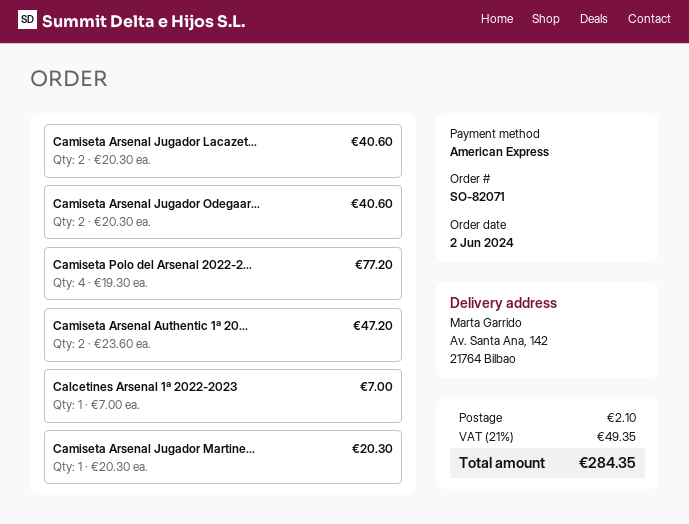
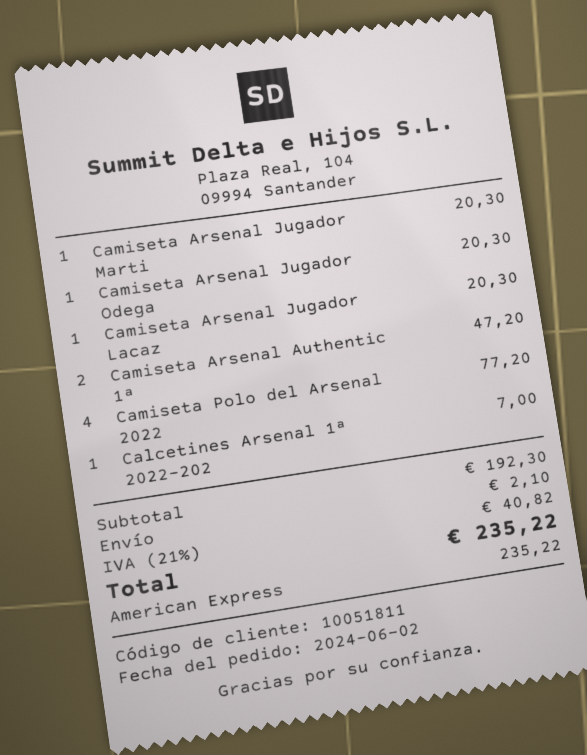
Camiseta Arsenal Jugador Lacazet...: 2 for 40.60 -> 1 for 20.30
Camiseta Arsenal Jugador Odegaar...: 2 for 40.60 -> 1 for 20.30
tax: 21% = 49.35 -> 21% = 40.82
total: 284.35 -> 235.22

